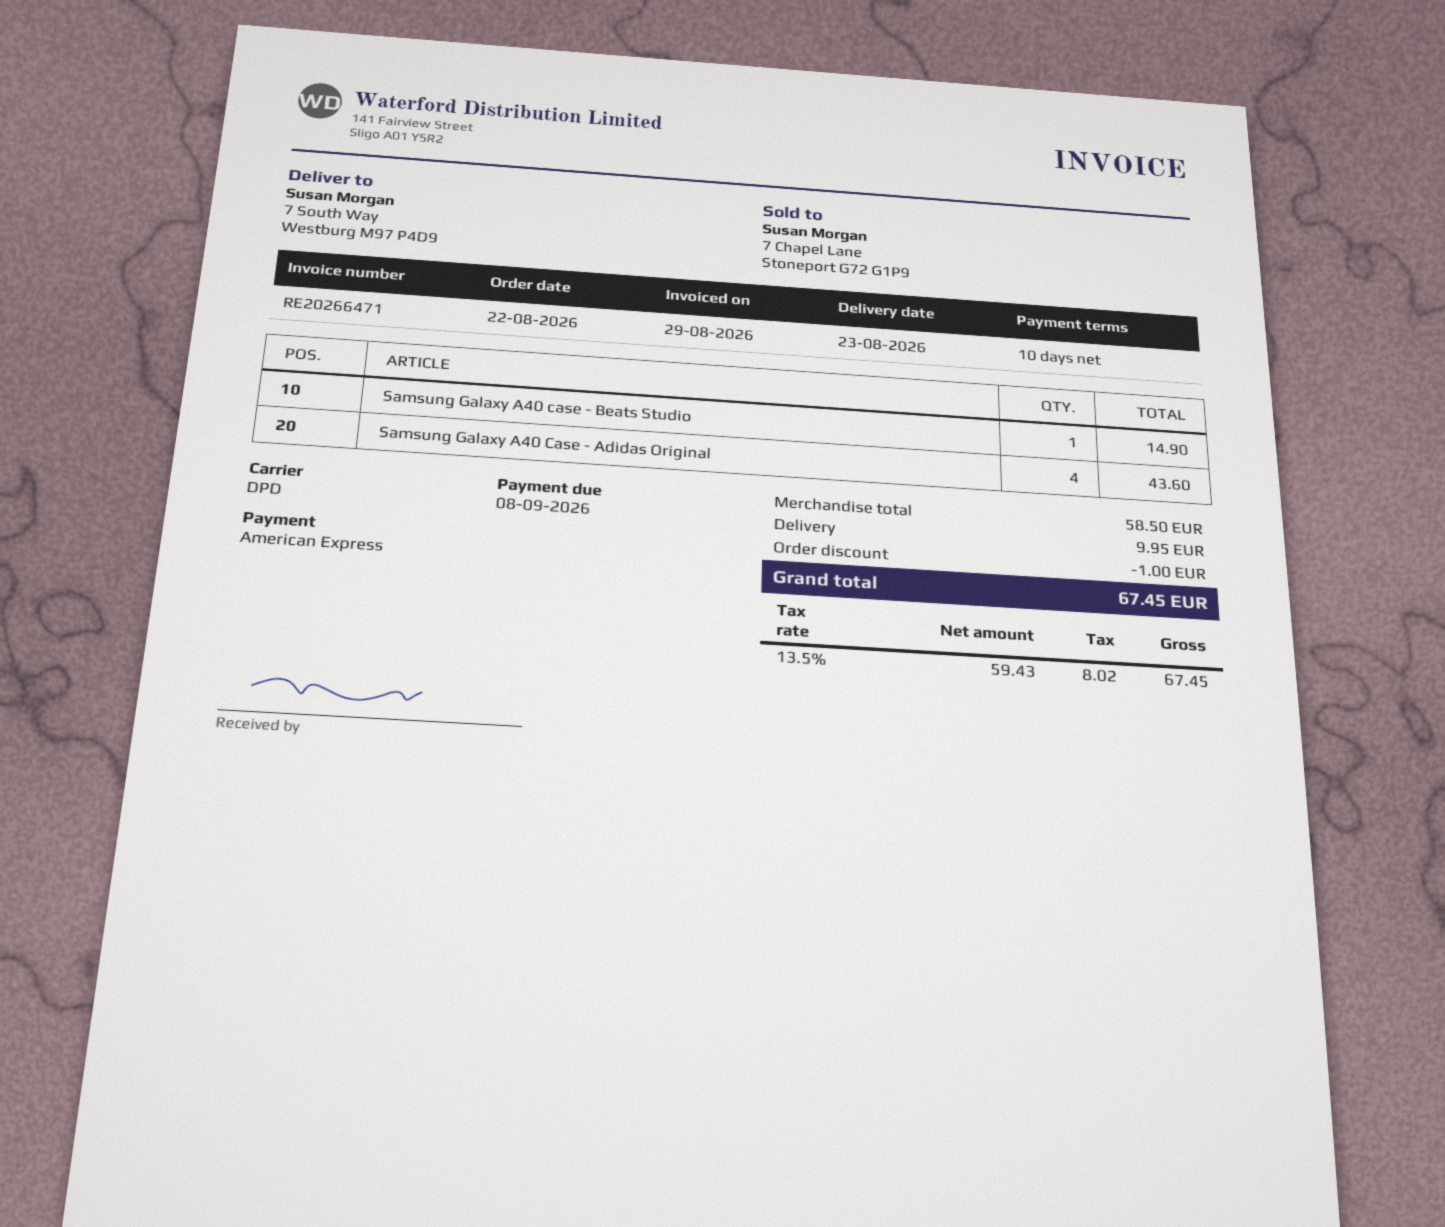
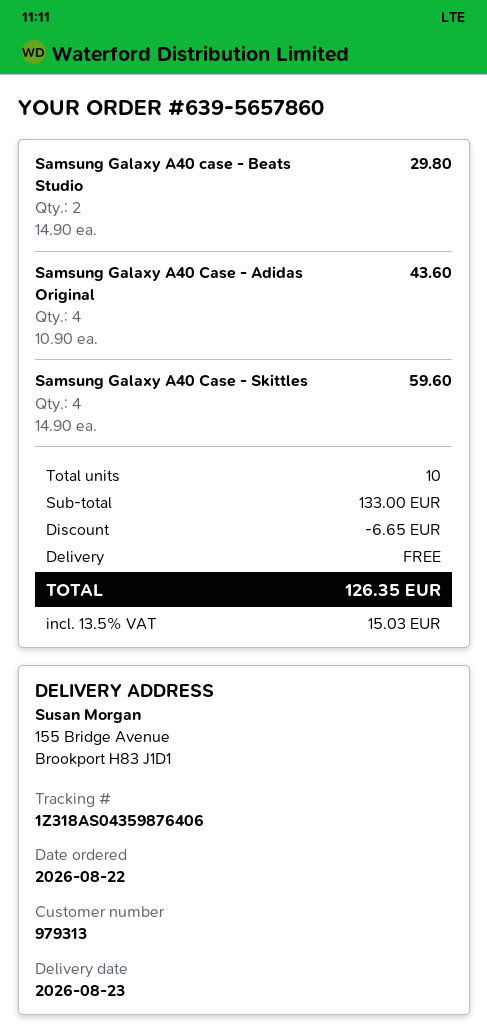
ship to: 7 South Way, Westburg M97 P4D9 -> 155 Bridge Avenue, Brookport H83 J1D1
Samsung Galaxy A40 case - Beats Studio: 1 for 14.90 -> 2 for 29.80
Samsung Galaxy A40 Case - Skittles: none -> 4 for 59.60
subtotal: 58.50 -> 133.00
discount: 1.00 -> 6.65
shipping: 9.95 -> 0.00
tax: 13.5% = 8.02 -> 13.5% = 15.03
total: 67.45 -> 126.35

